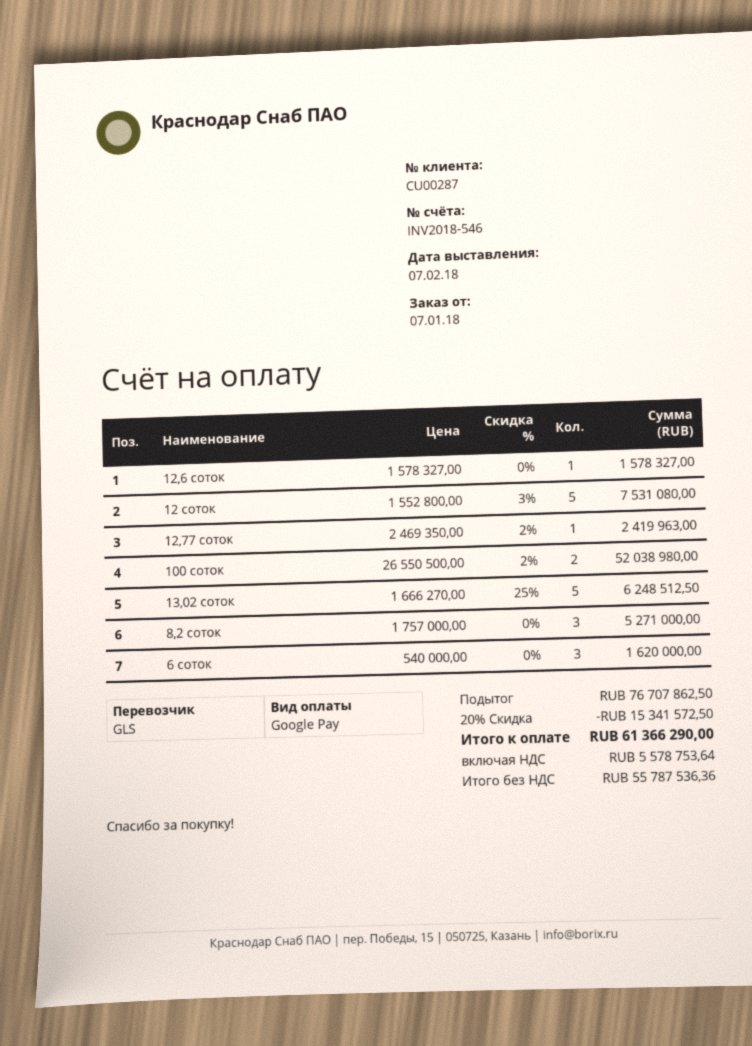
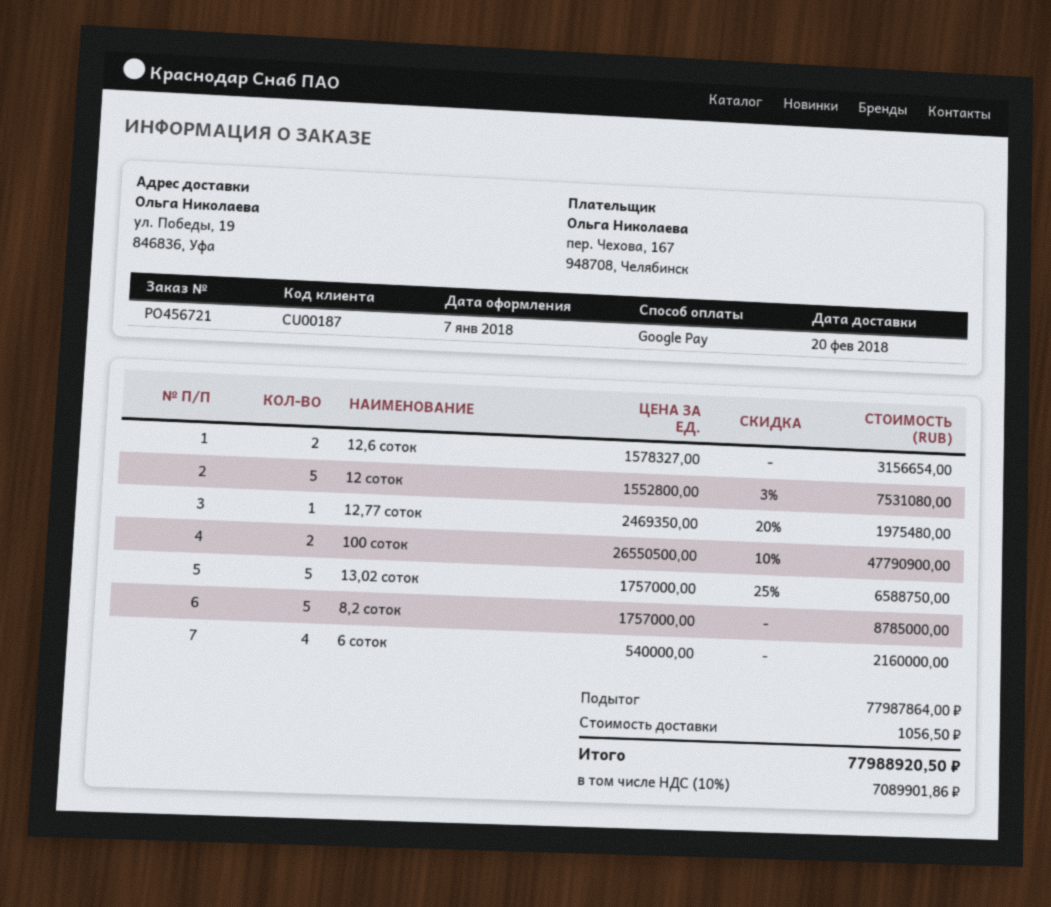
customer number: CU00287 -> CU00187
12,6 соток: 1 x 1578327.00 = 1578327.00 -> 2 x 1578327.00 = 3156654.00
12,77 соток: 1 x 2469350.00 - 2% = 2419963.00 -> 1 x 2469350.00 - 20% = 1975480.00
100 соток: 2 x 26550500.00 - 2% = 52038980.00 -> 2 x 26550500.00 - 10% = 47790900.00
13,02 соток: 5 x 1666270.00 - 25% = 6248512.50 -> 5 x 1757000.00 - 25% = 6588750.00
8,2 соток: 3 x 1757000.00 = 5271000.00 -> 5 x 1757000.00 = 8785000.00
6 соток: 3 x 540000.00 = 1620000.00 -> 4 x 540000.00 = 2160000.00
subtotal: 76707862.50 -> 77987864.00
discount: 20% = 15341572.50 -> none
shipping: none -> 1056.50
tax: 5578753.64 -> 7089901.86
total: 61366290.00 -> 77988920.50

